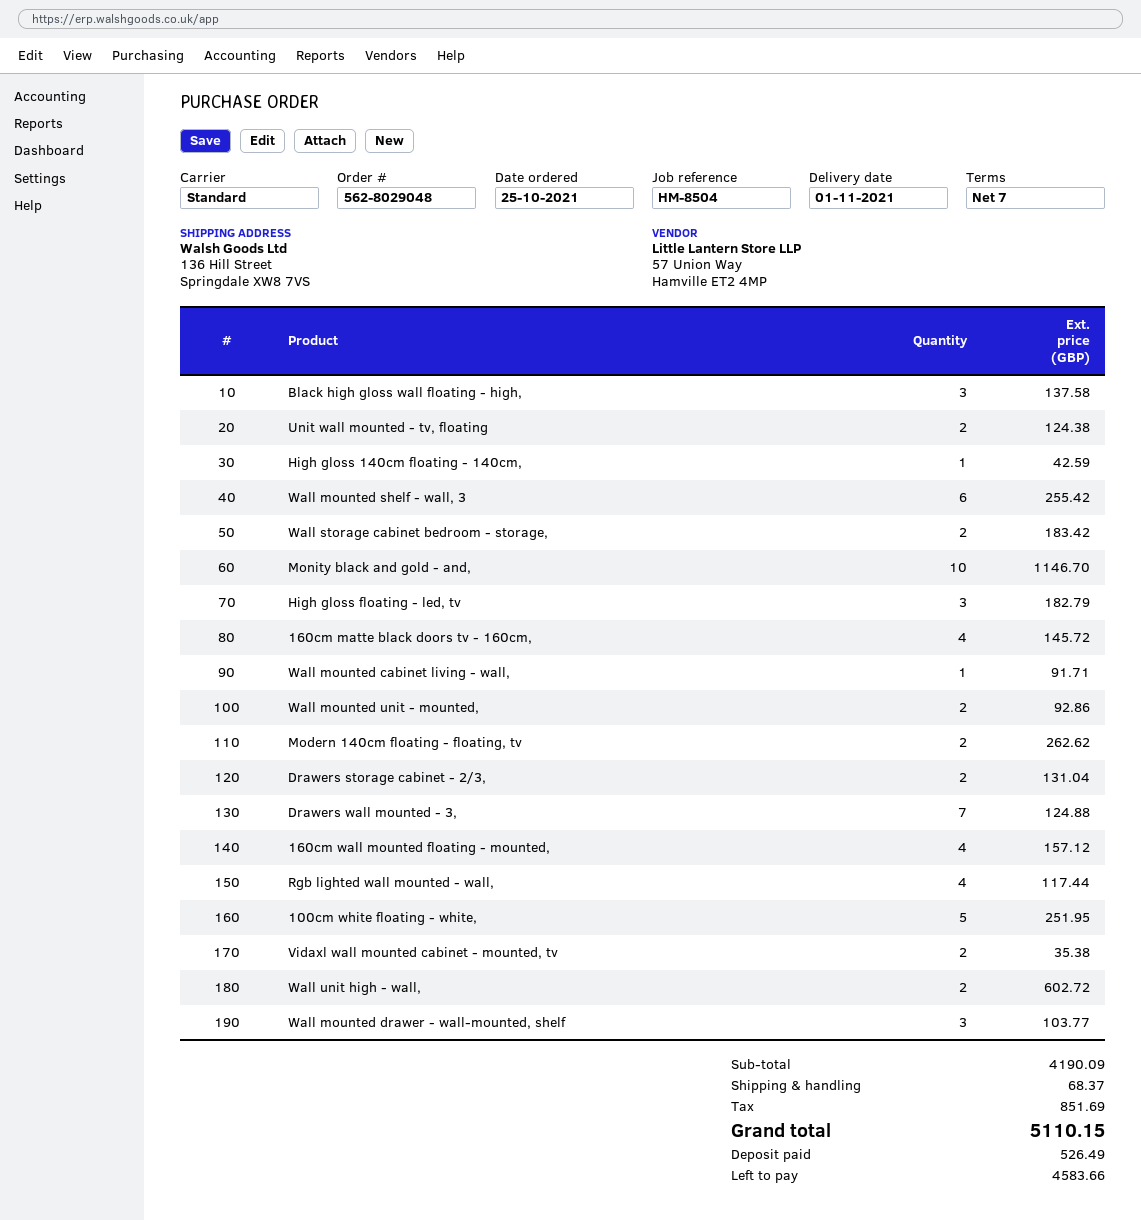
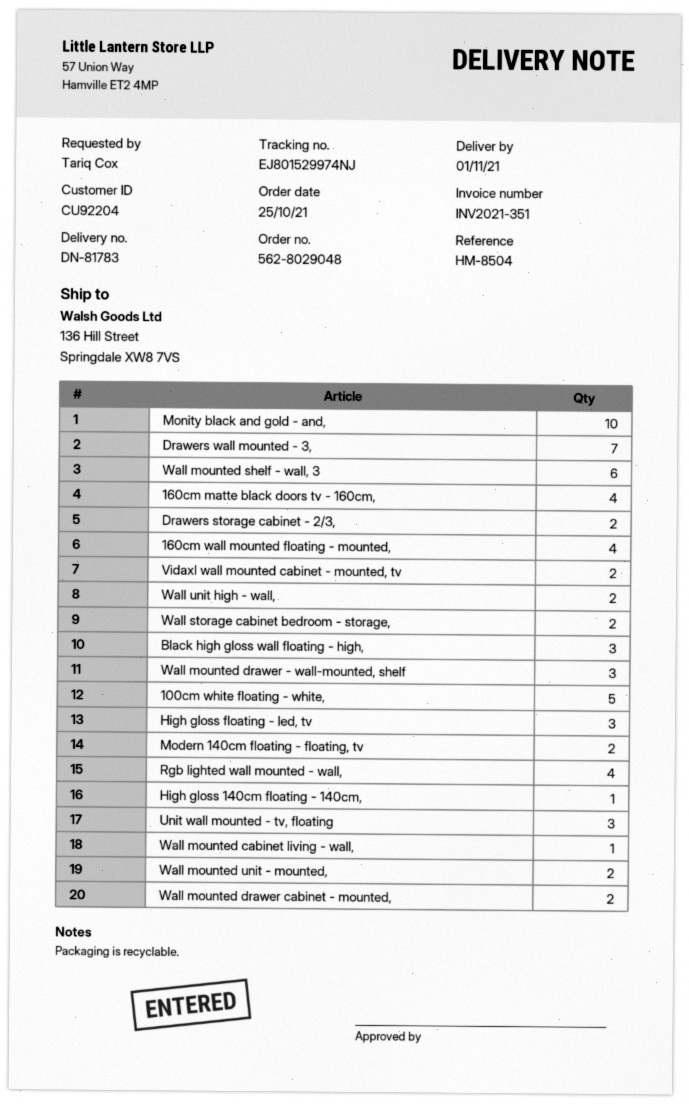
Unit wall mounted - tv, floating: 2 -> 3
Wall mounted drawer cabinet - mounted,: none -> 2

